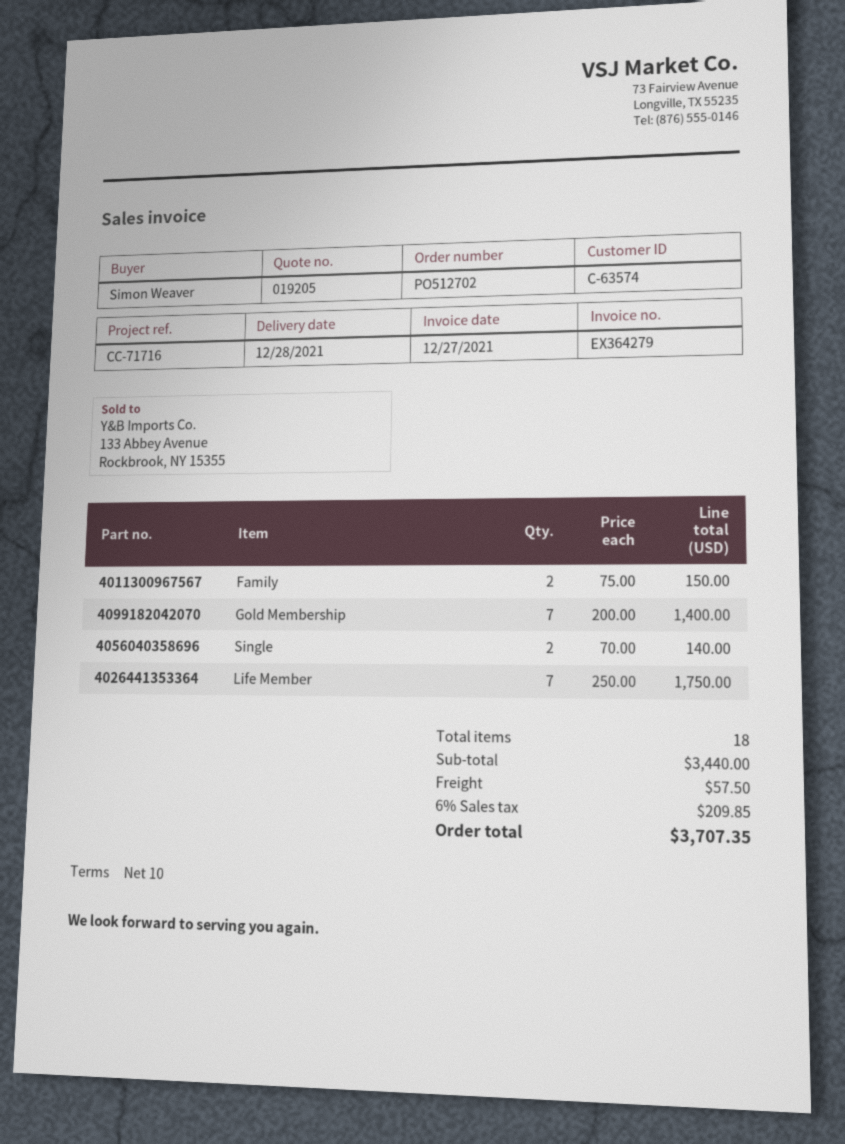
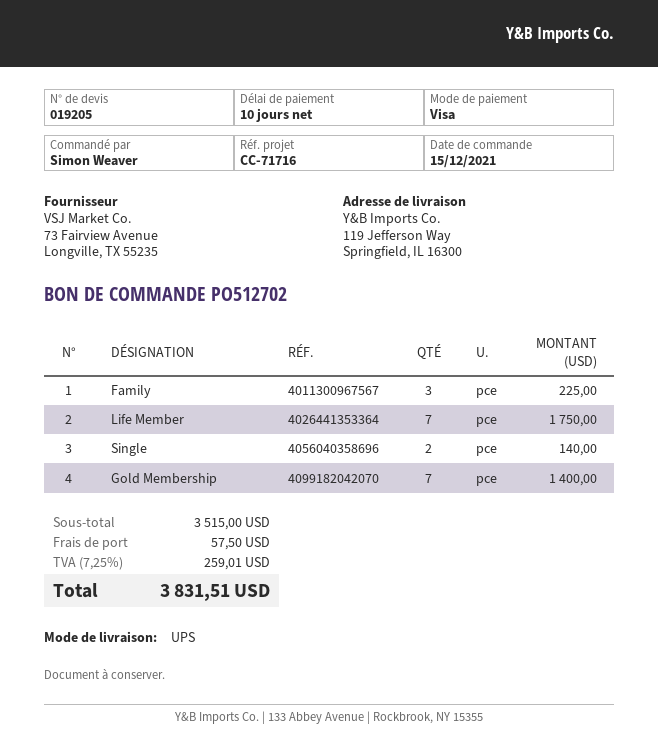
Family: 2 for 150.00 -> 3 for 225.00
subtotal: 3440.00 -> 3515.00
tax: 6% = 209.85 -> 7.25% = 259.01
total: 3707.35 -> 3831.51

